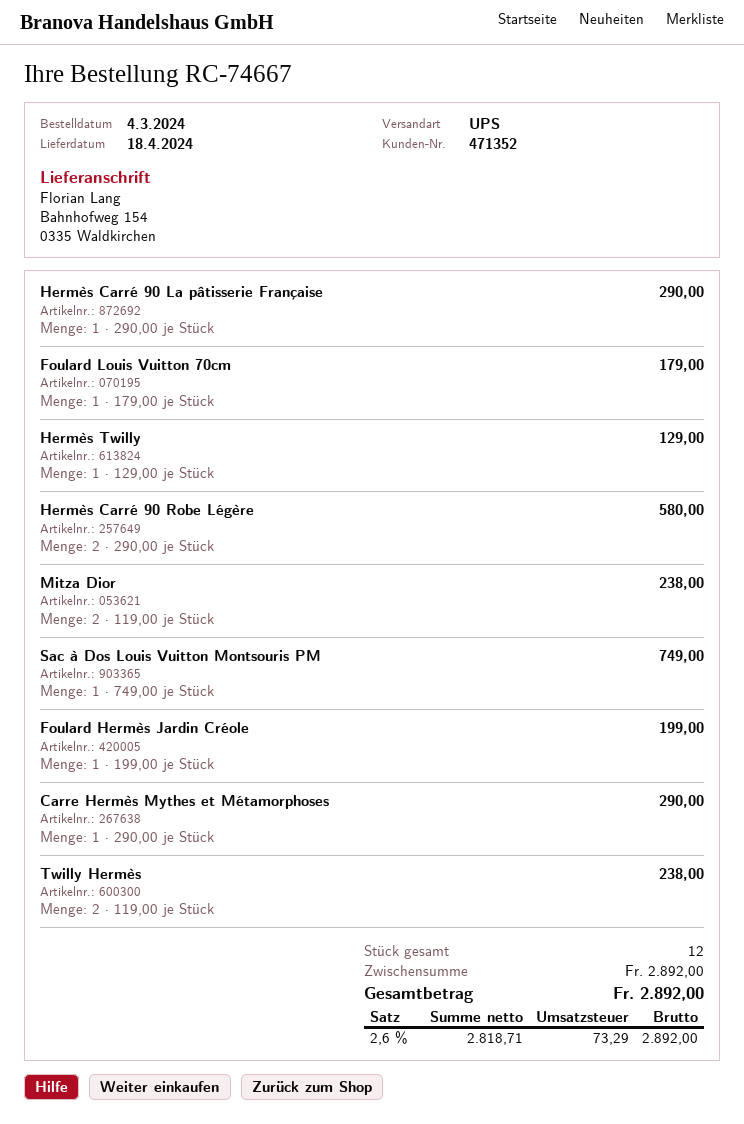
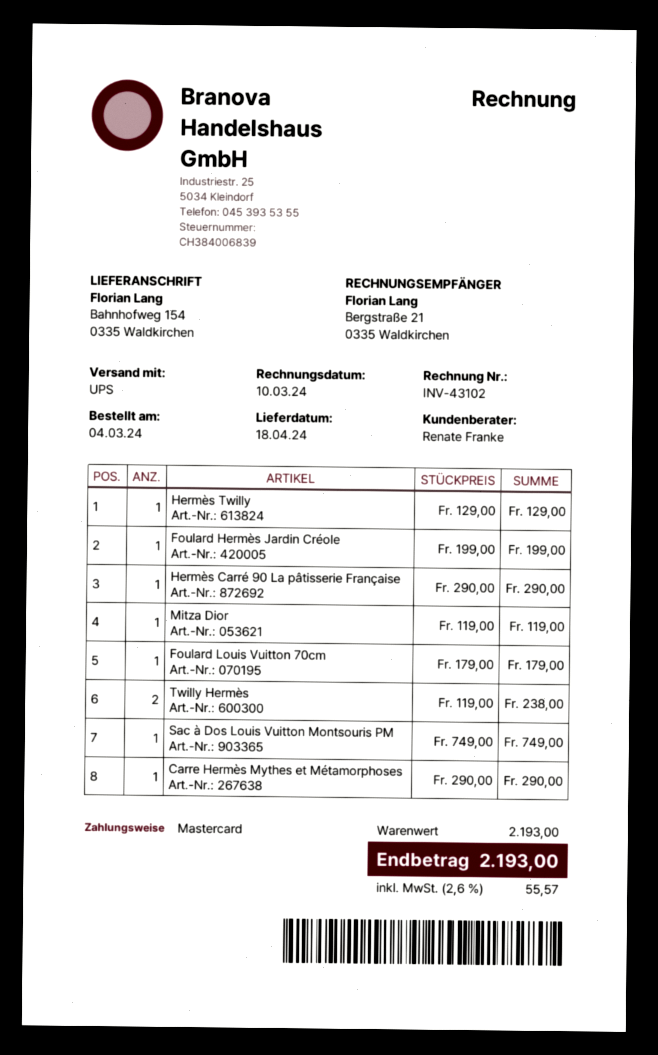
Hermès Carré 90 Robe Légère: 2 x 290.00 = 580.00 -> none
Mitza Dior: 2 x 119.00 = 238.00 -> 1 x 119.00 = 119.00
subtotal: 2892.00 -> 2193.00
tax: 2.6% = 73.29 -> 2.6% = 55.57
total: 2892.00 -> 2193.00

